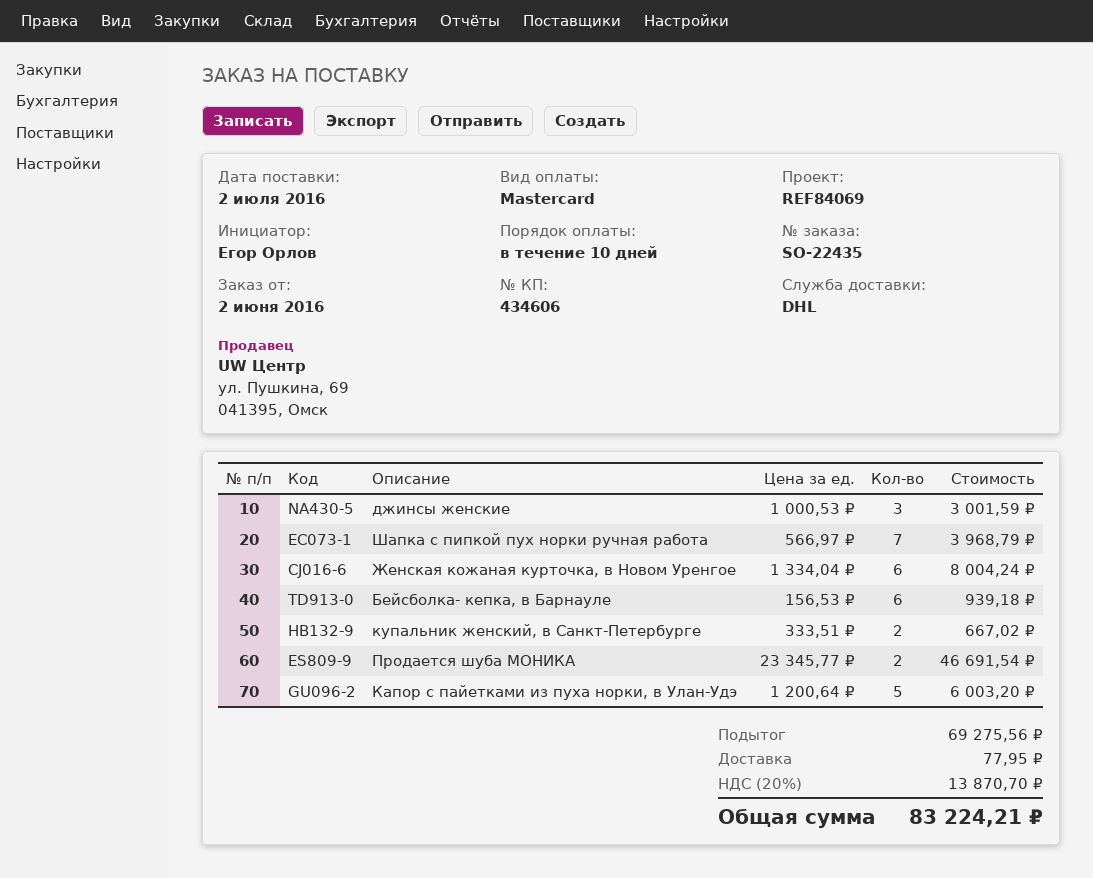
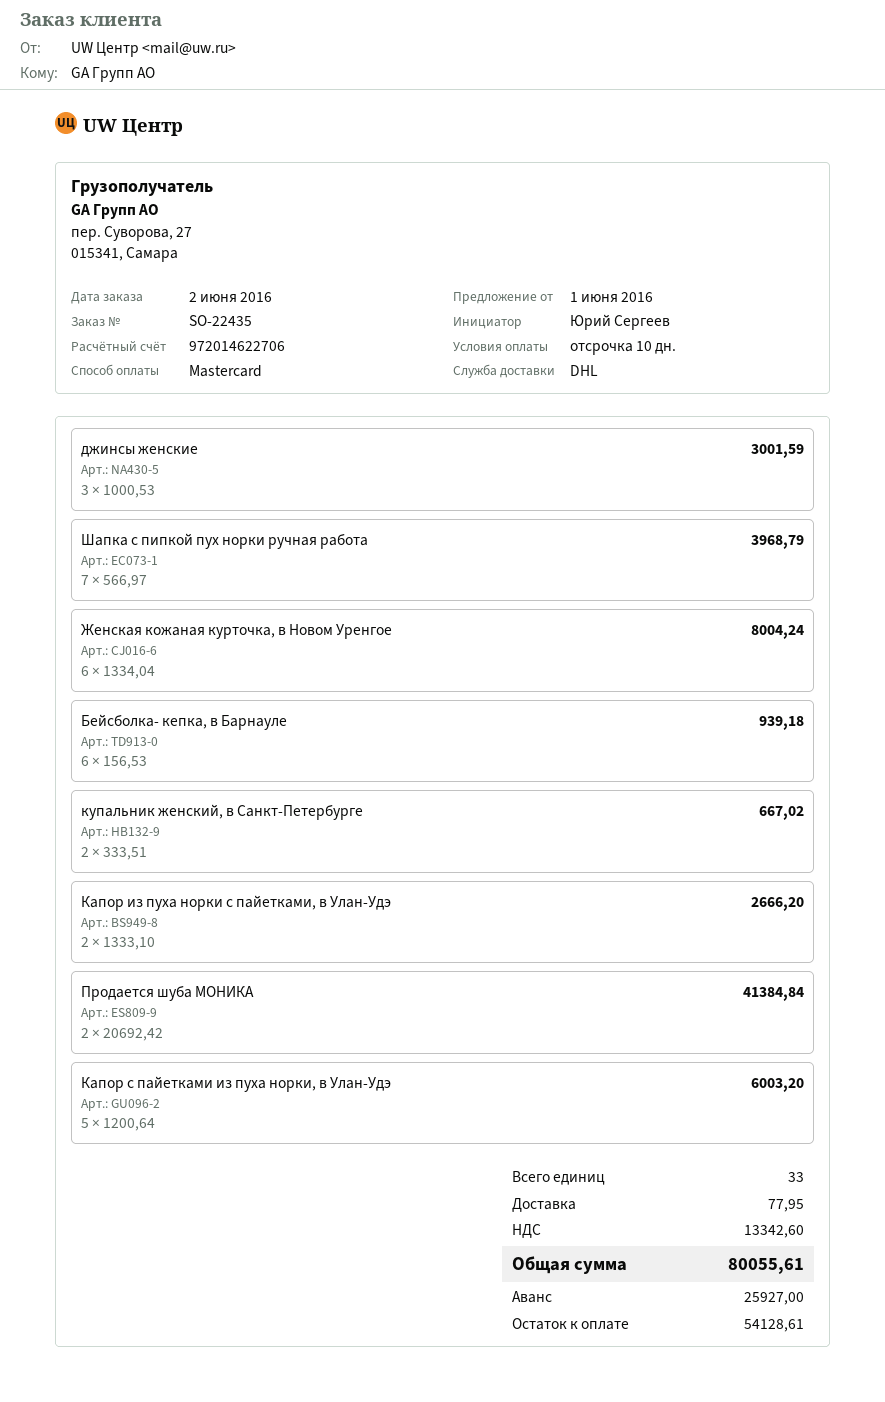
ordered by: Егор Орлов -> Юрий Сергеев
Продается шуба МОНИКА: 2 x 23345.77 = 46691.54 -> 2 x 20692.42 = 41384.84
Капор из пуха норки с пайетками, в Улан-Удэ: none -> 2 x 1333.10 = 2666.20
tax: 13870.70 -> 13342.60
total: 83224.21 -> 80055.61

